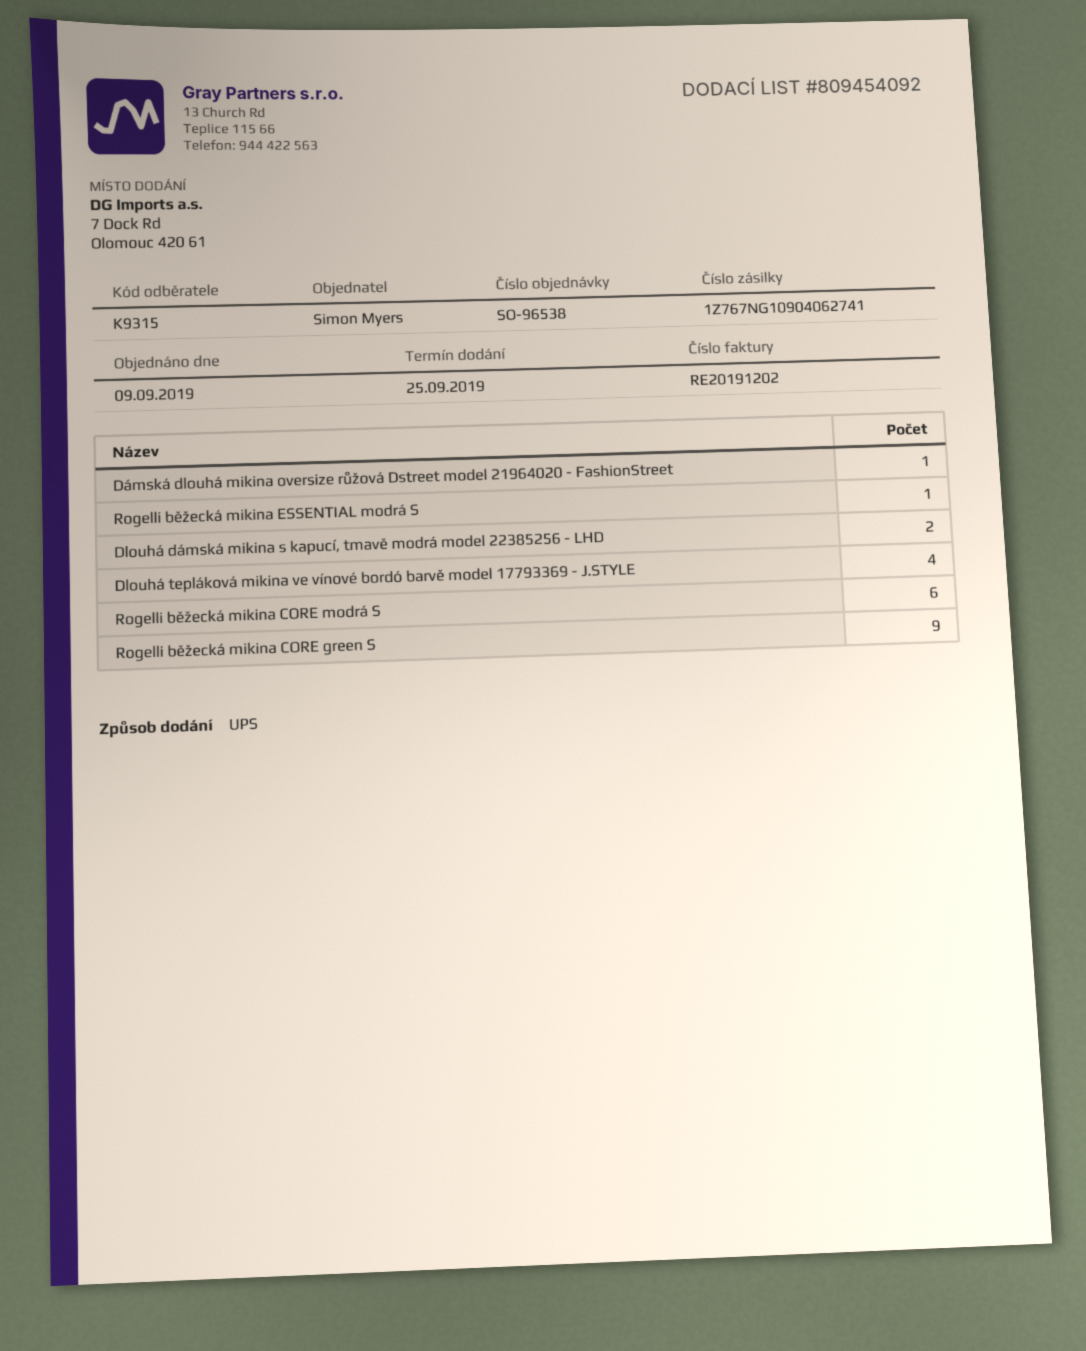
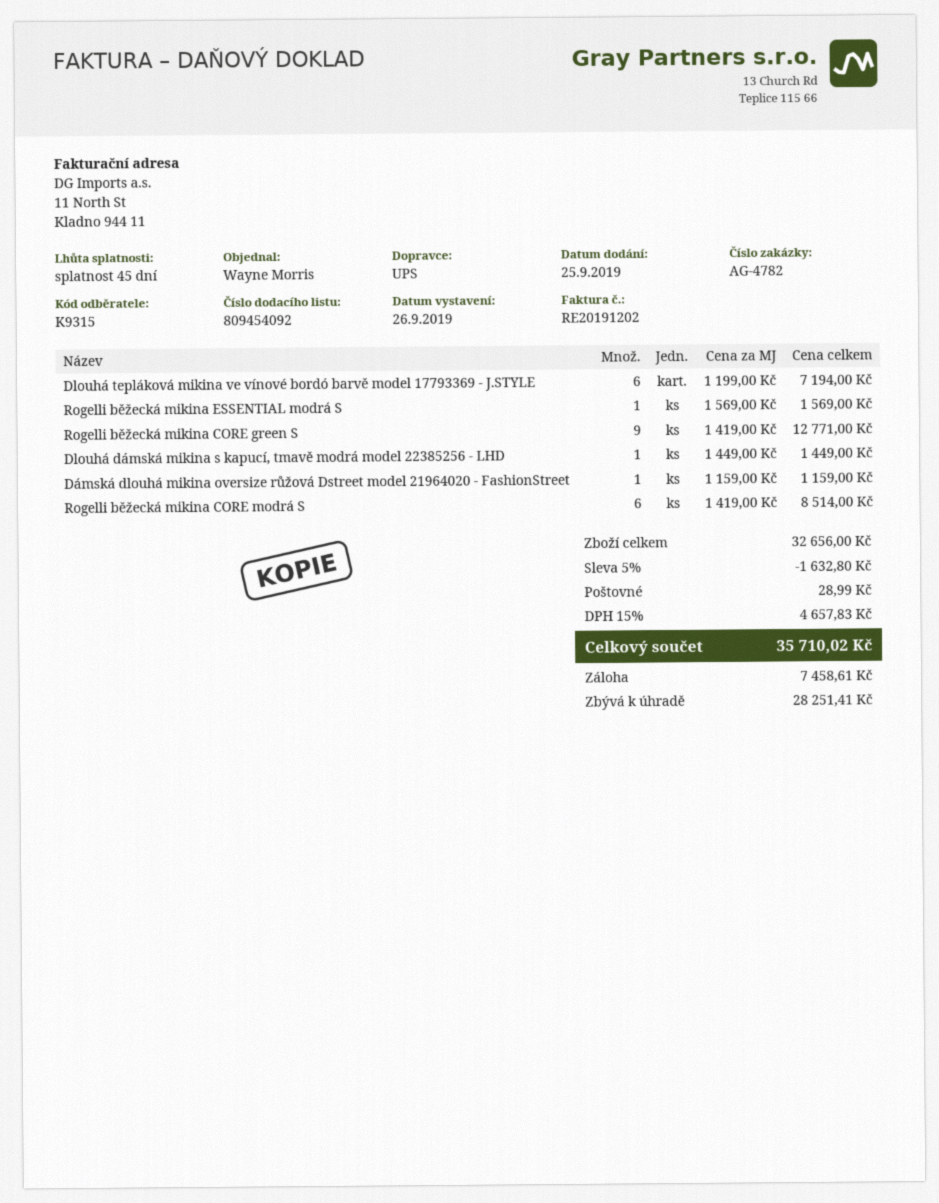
ordered by: Simon Myers -> Wayne Morris
Dlouhá dámská mikina s kapucí, tmavě modrá model 22385256 - LHD: 2 -> 1
Dlouhá tepláková mikina ve vínové bordó barvě model 17793369 - J.STYLE: 4 -> 6

